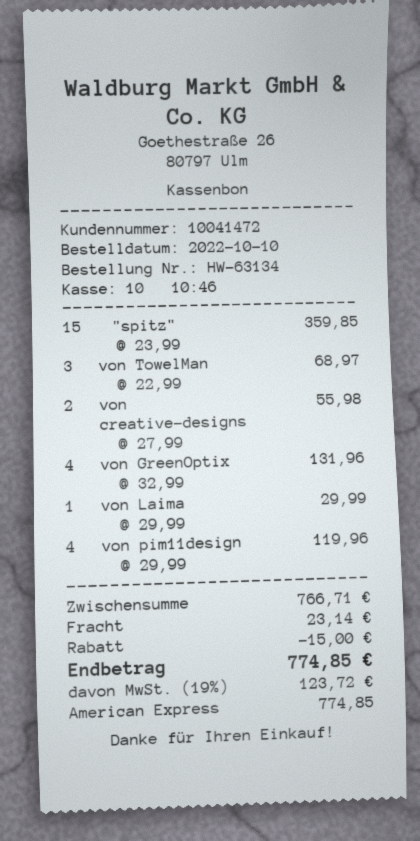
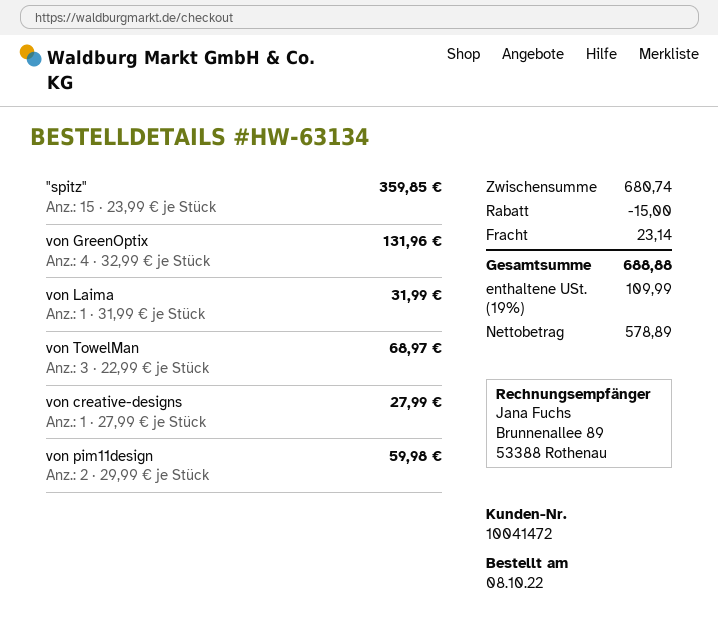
order date: 2022-10-10 -> 2022-10-08
von creative-designs: 2 x 27.99 = 55.98 -> 1 x 27.99 = 27.99
von Laima: 1 x 29.99 = 29.99 -> 1 x 31.99 = 31.99
von pim11design: 4 x 29.99 = 119.96 -> 2 x 29.99 = 59.98
subtotal: 766.71 -> 680.74
tax: 19% = 123.72 -> 19% = 109.99
total: 774.85 -> 688.88

